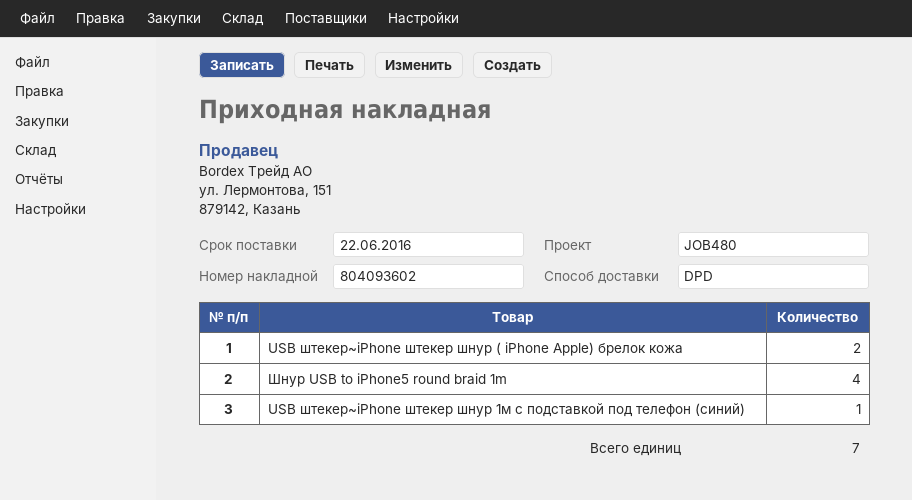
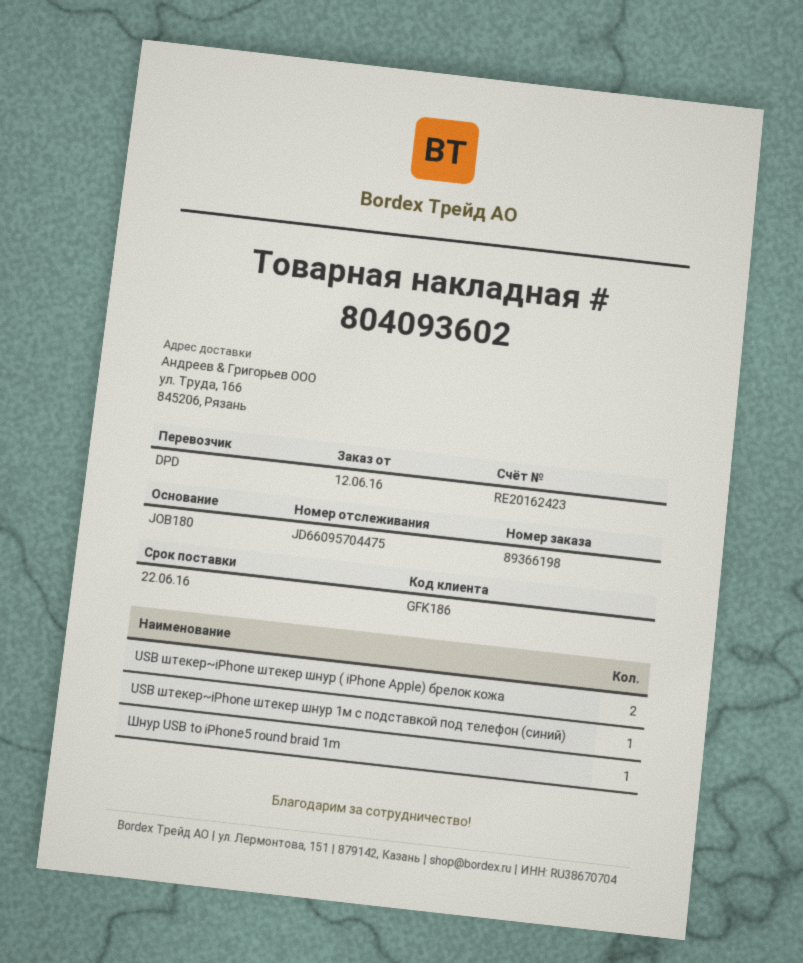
reference: JOB480 -> JOB180
Шнур USB to iPhone5 round braid 1m: 4 -> 1

